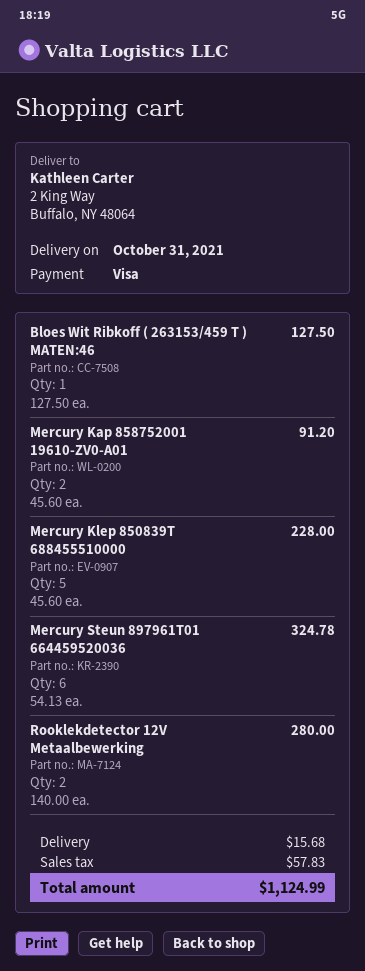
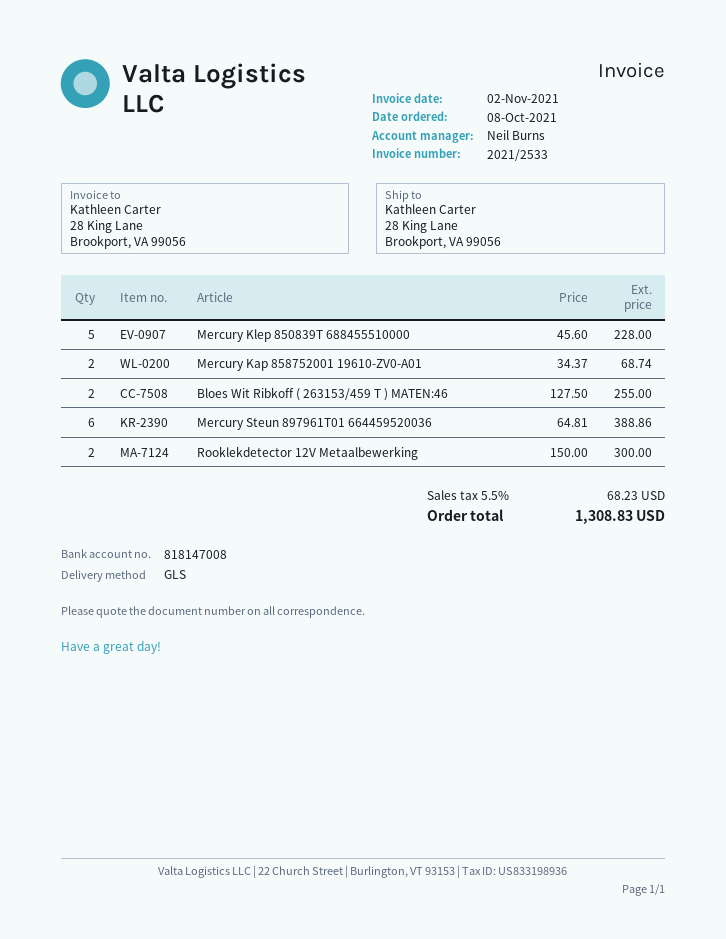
ship to: 2 King Way, Buffalo, NY 48064 -> 28 King Lane, Brookport, VA 99056
Bloes Wit Ribkoff ( 263153/459 T ) MATEN:46: 1 x 127.50 = 127.50 -> 2 x 127.50 = 255.00
Mercury Kap 858752001 19610-ZV0-A01: 2 x 45.60 = 91.20 -> 2 x 34.37 = 68.74
Mercury Steun 897961T01 664459520036: 6 x 54.13 = 324.78 -> 6 x 64.81 = 388.86
Rooklekdetector 12V Metaalbewerking: 2 x 140.00 = 280.00 -> 2 x 150.00 = 300.00
shipping: 15.68 -> none
tax: 57.83 -> 68.23
total: 1124.99 -> 1308.83

